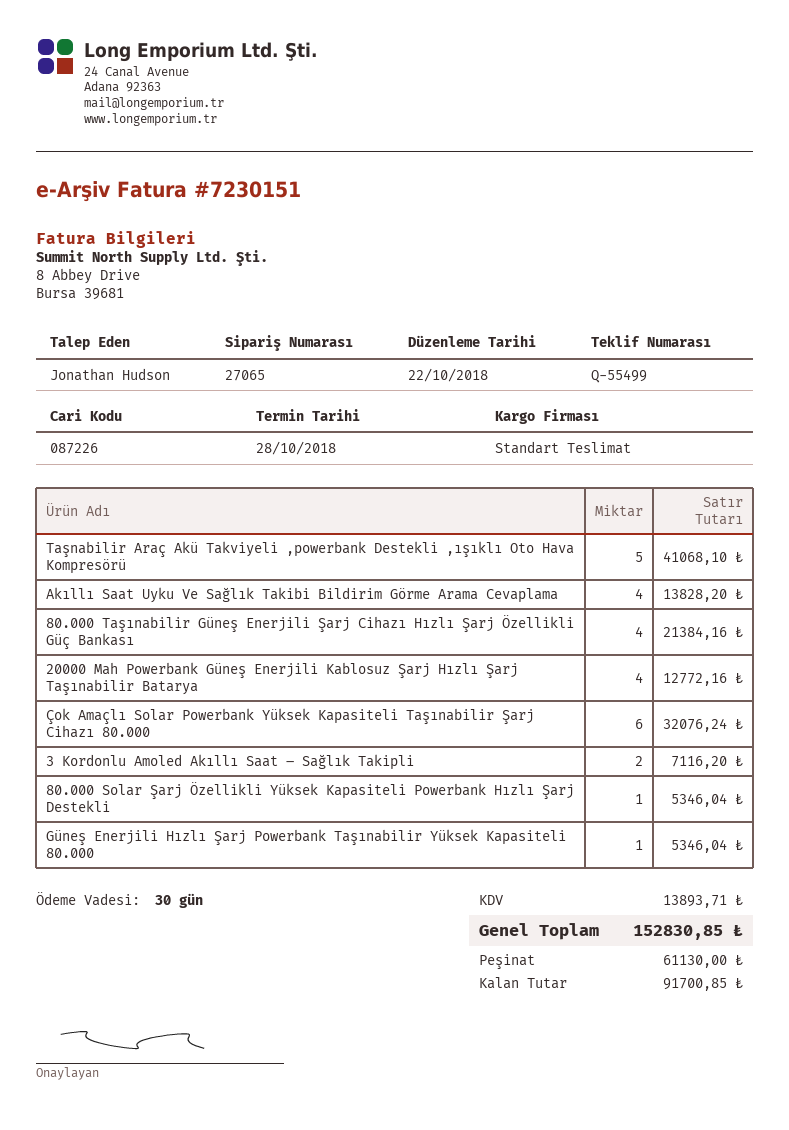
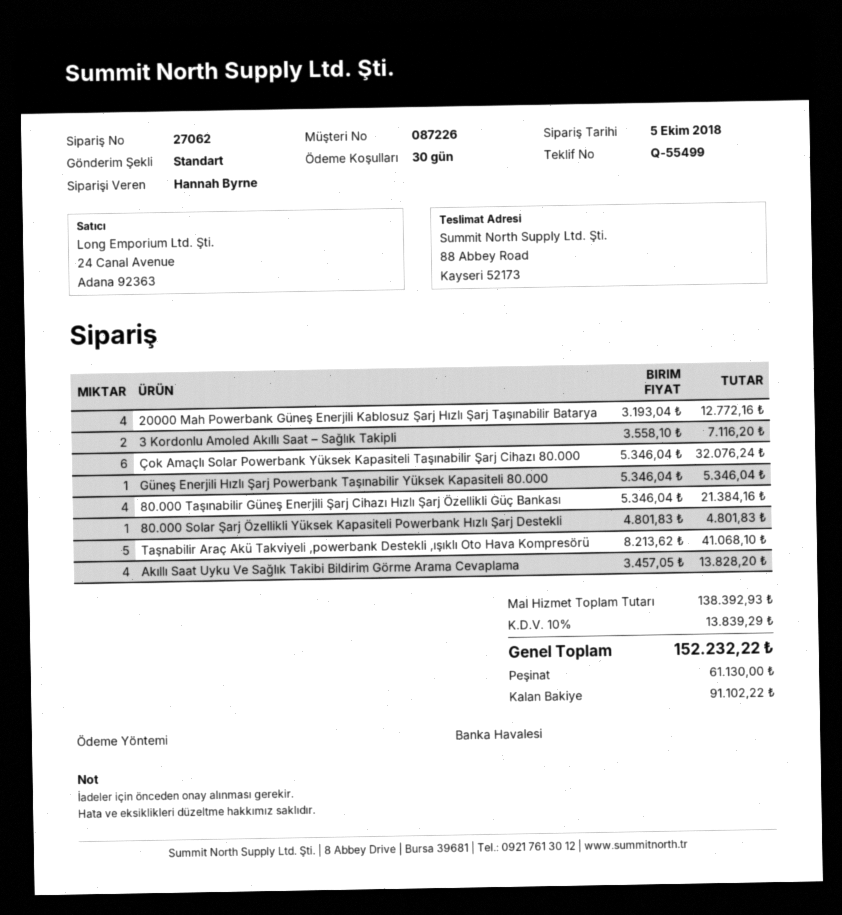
order number: 27065 -> 27062
ordered by: Jonathan Hudson -> Hannah Byrne
80.000 Solar Şarj Özellikli Yüksek Kapasiteli Powerbank Hızlı Şarj Destekli: 1 for 5346.04 -> 1 for 4801.83
tax: 13893.71 -> 13839.29
total: 152830.85 -> 152232.22
balance: 91700.85 -> 91102.22

